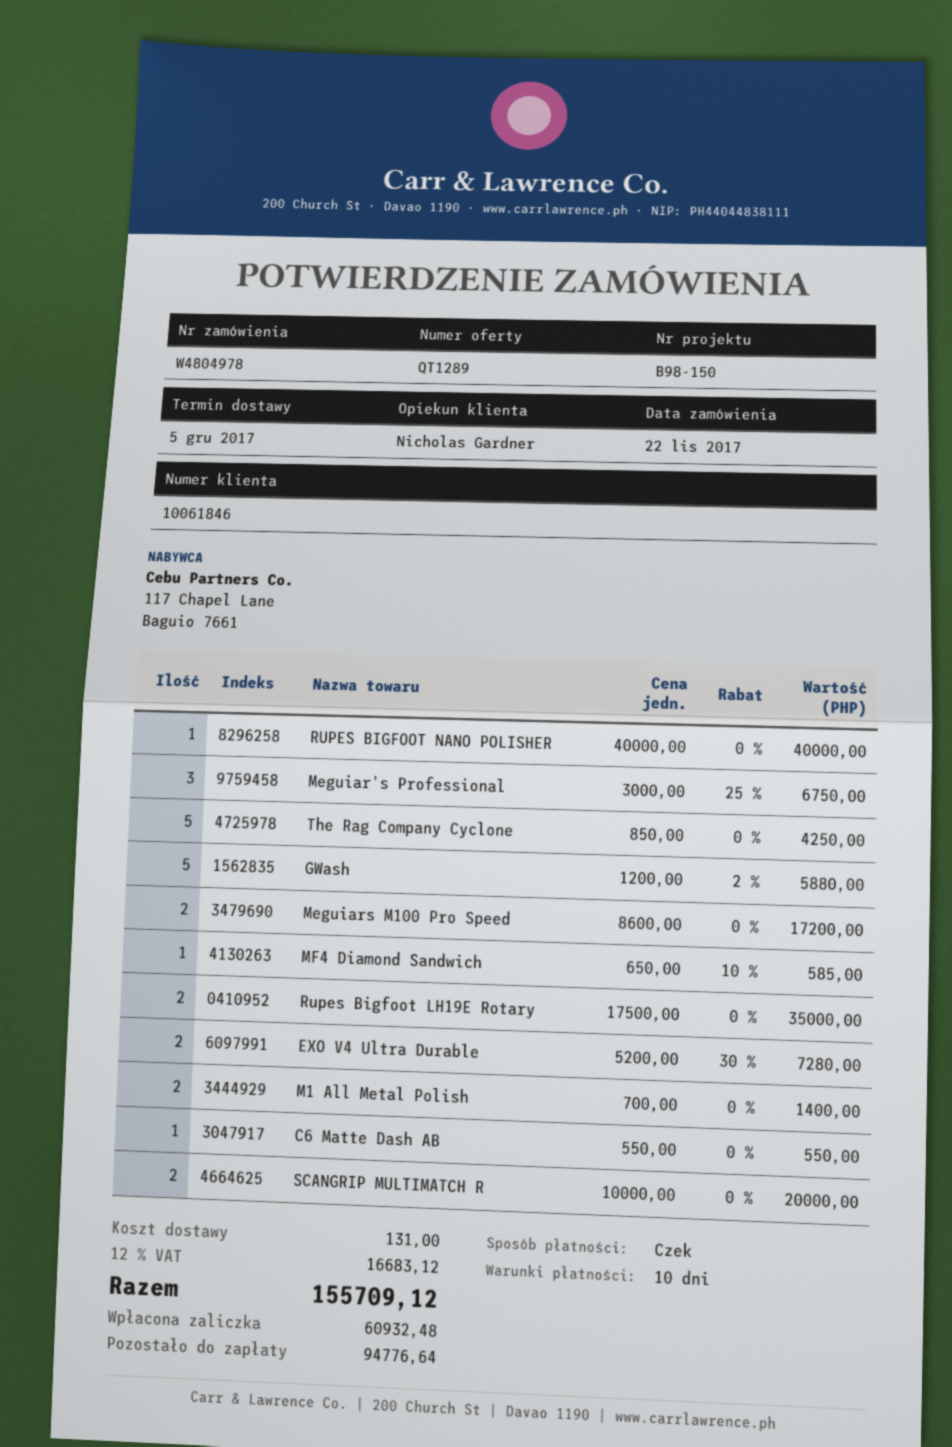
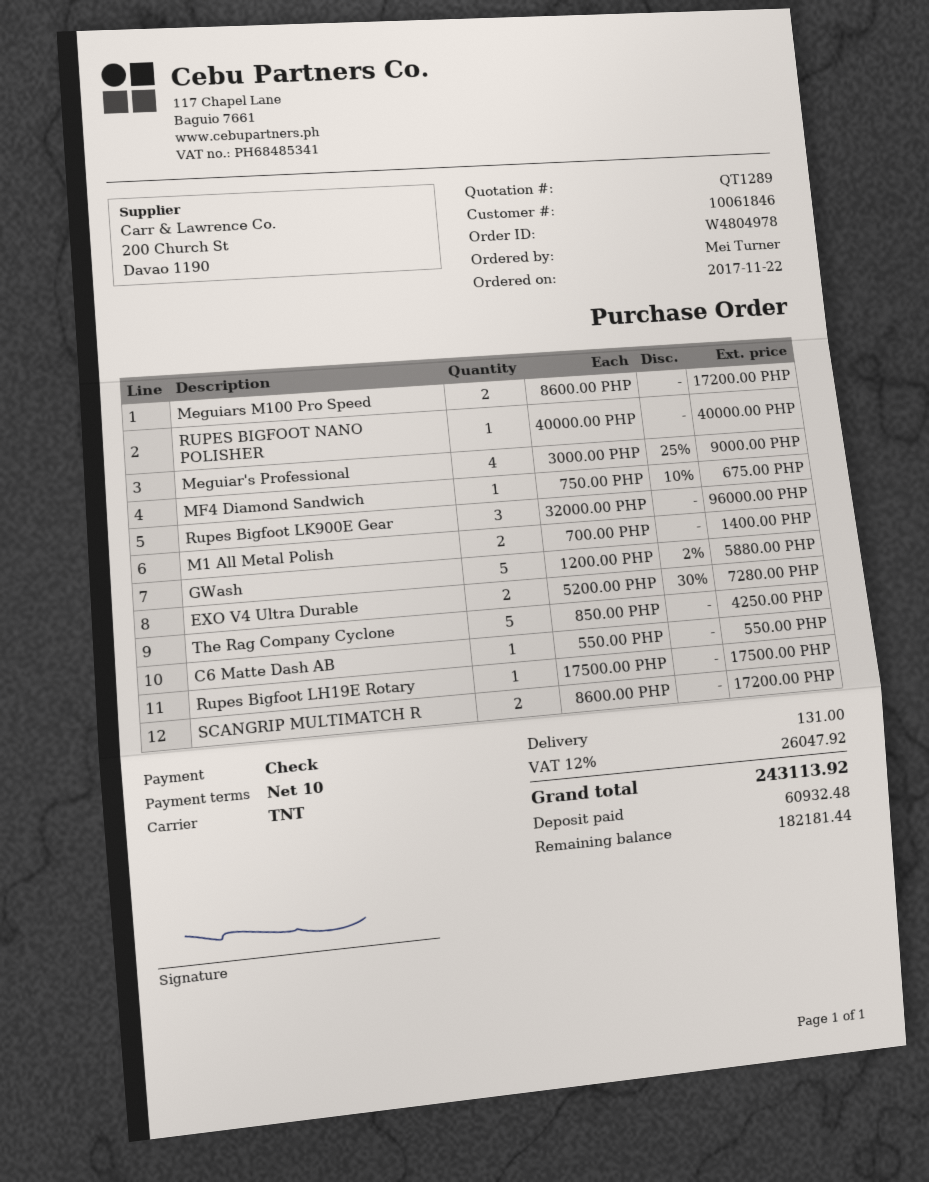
Meguiar's Professional: 3 x 3000.00 - 25% = 6750.00 -> 4 x 3000.00 - 25% = 9000.00
MF4 Diamond Sandwich: 1 x 650.00 - 10% = 585.00 -> 1 x 750.00 - 10% = 675.00
Rupes Bigfoot LH19E Rotary: 2 x 17500.00 = 35000.00 -> 1 x 17500.00 = 17500.00
SCANGRIP MULTIMATCH R: 2 x 10000.00 = 20000.00 -> 2 x 8600.00 = 17200.00
Rupes Bigfoot LK900E Gear: none -> 3 x 32000.00 = 96000.00
tax: 12% = 16683.12 -> 12% = 26047.92
total: 155709.12 -> 243113.92
balance: 94776.64 -> 182181.44

